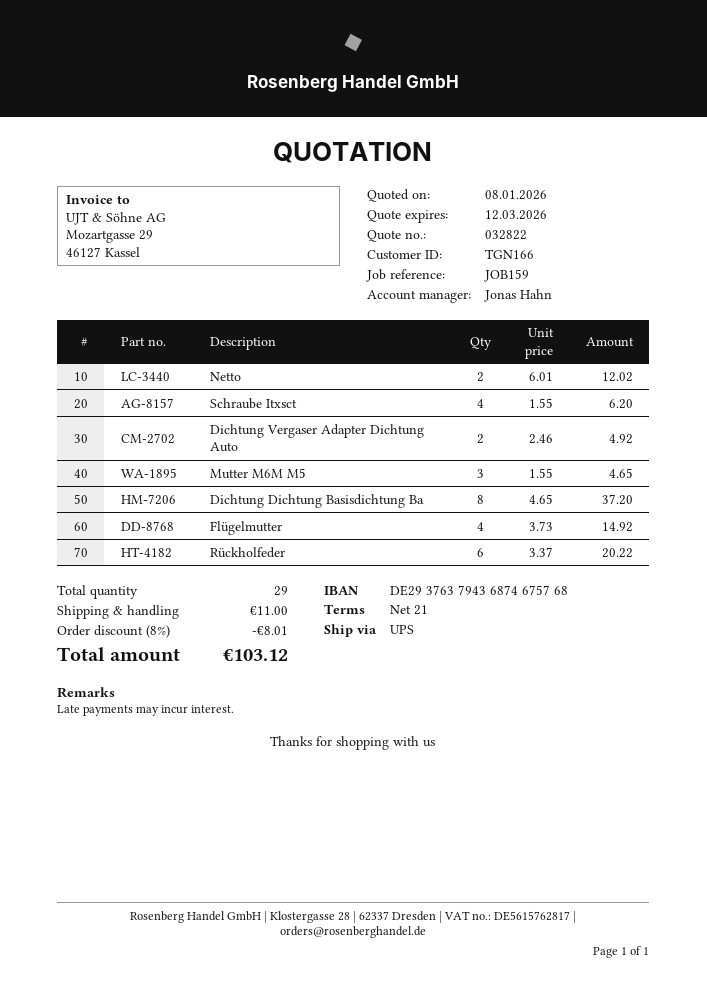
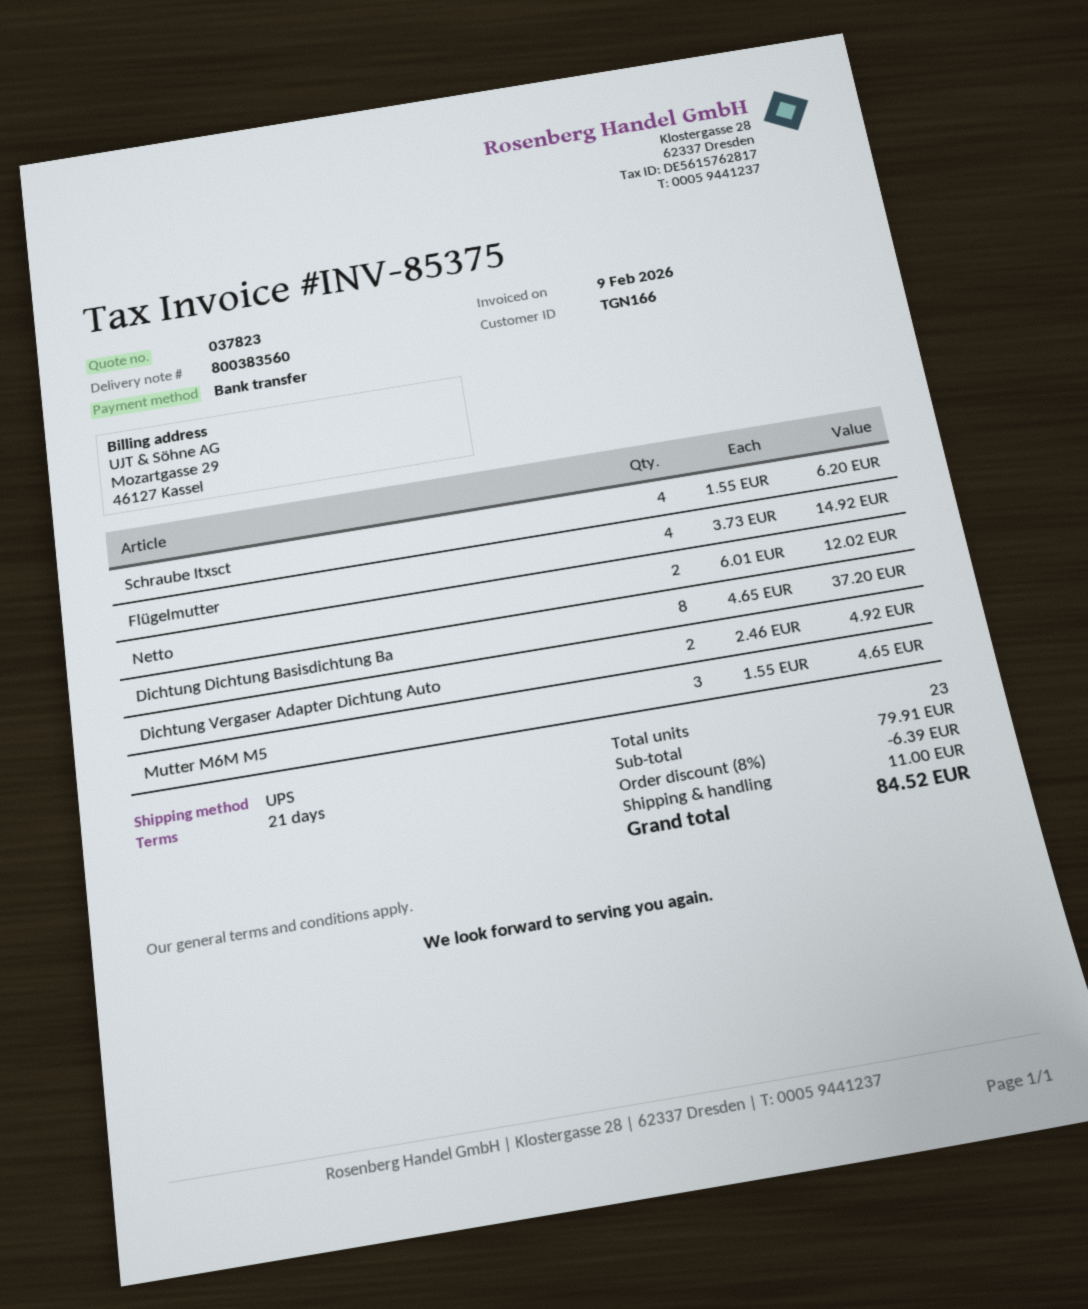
quote number: 032822 -> 037823
Rückholfeder: 6 x 3.37 = 20.22 -> none
total quantity: 29 -> 23
discount: 8% = 8.01 -> 8% = 6.39
total: 103.12 -> 84.52

